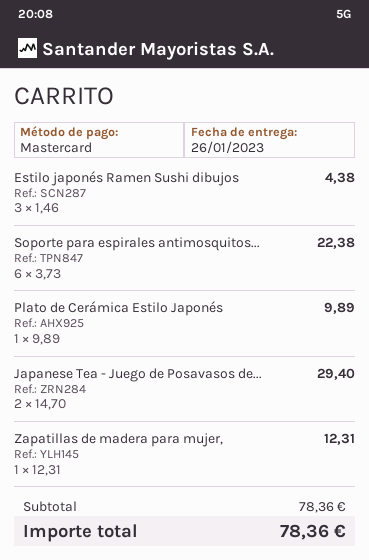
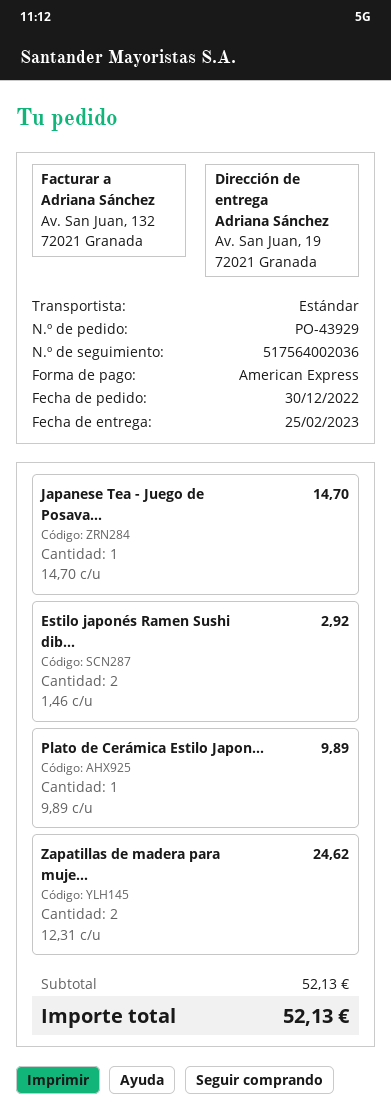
delivery date: 2023-01-26 -> 2023-02-25
payment method: Mastercard -> American Express
Estilo japonés Ramen Sushi dibujos: 3 x 1.46 = 4.38 -> 2 x 1.46 = 2.92
Soporte para espirales antimosquitos...: 6 x 3.73 = 22.38 -> none
Japanese Tea - Juego de Posavasos de...: 2 x 14.70 = 29.40 -> 1 x 14.70 = 14.70
Zapatillas de madera para mujer,: 1 x 12.31 = 12.31 -> 2 x 12.31 = 24.62
subtotal: 78.36 -> 52.13
total: 78.36 -> 52.13

